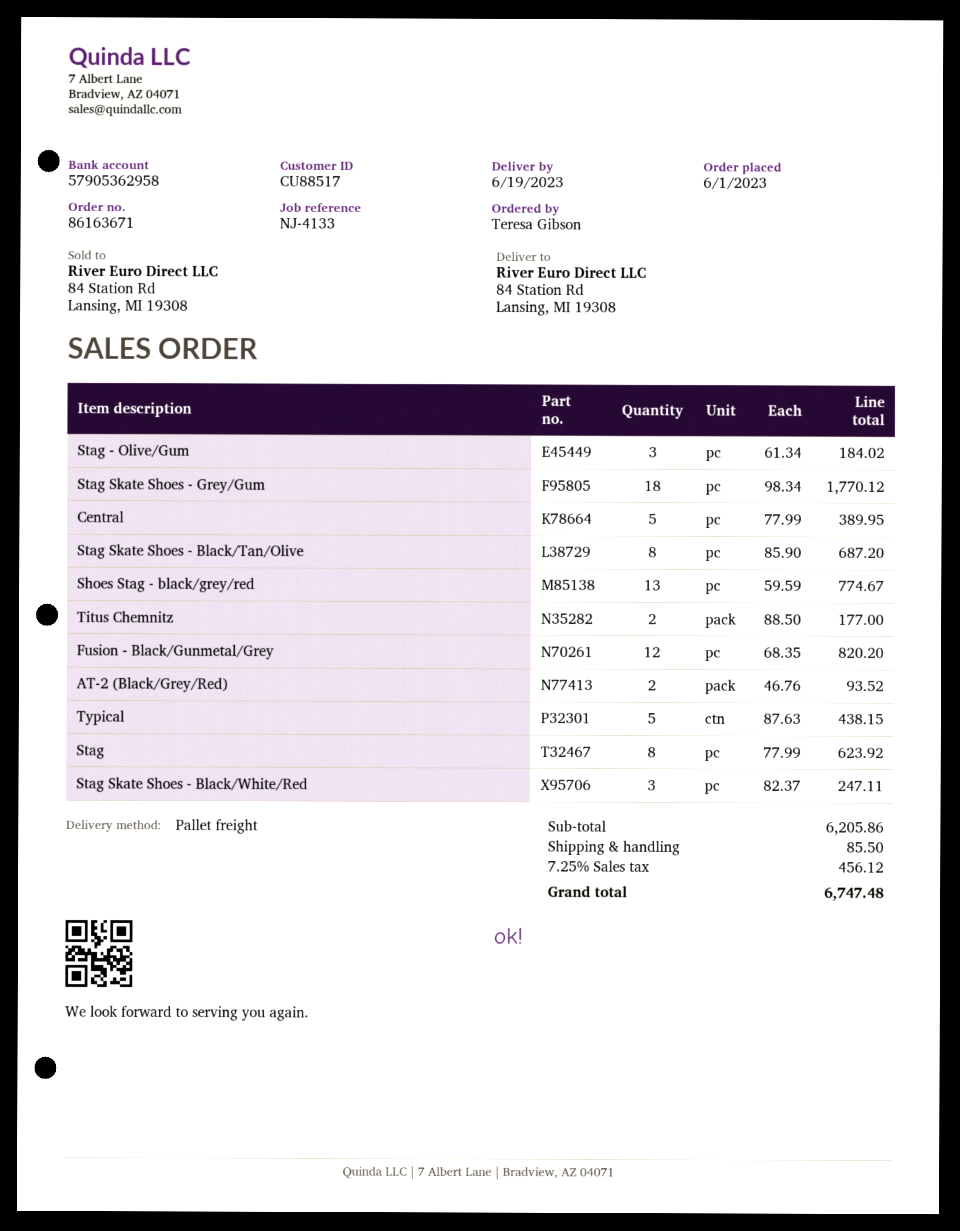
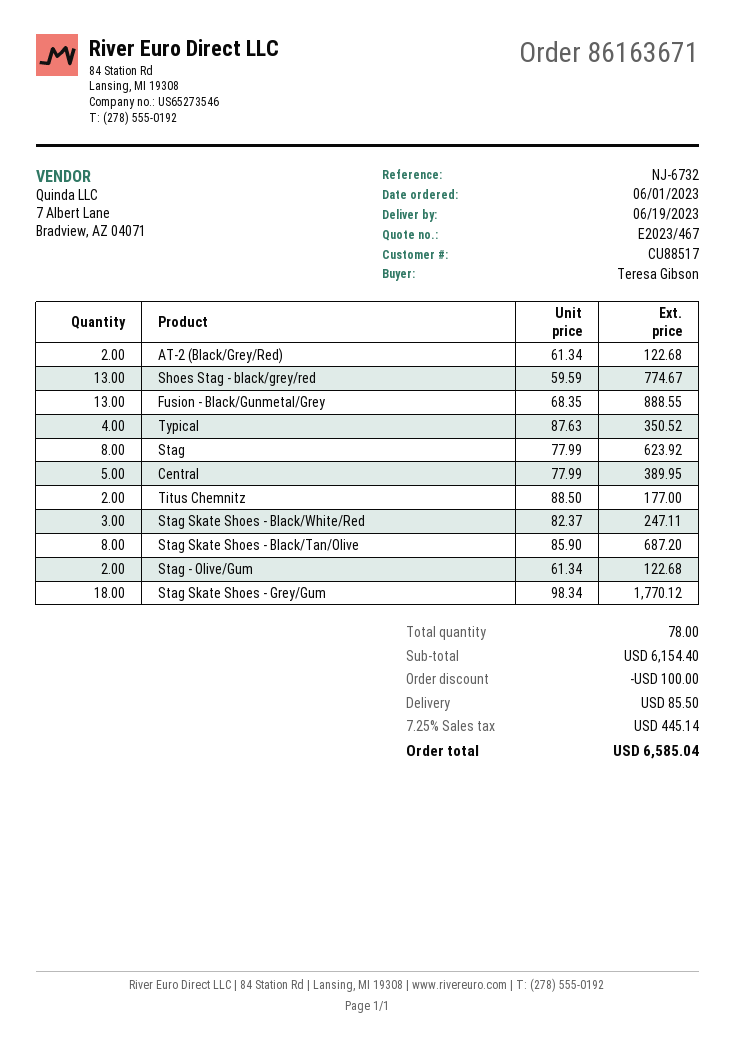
reference: NJ-4133 -> NJ-6732
Stag - Olive/Gum: 3 x 61.34 = 184.02 -> 2 x 61.34 = 122.68
Fusion - Black/Gunmetal/Grey: 12 x 68.35 = 820.20 -> 13 x 68.35 = 888.55
AT-2 (Black/Grey/Red): 2 x 46.76 = 93.52 -> 2 x 61.34 = 122.68
Typical: 5 x 87.63 = 438.15 -> 4 x 87.63 = 350.52
subtotal: 6205.86 -> 6154.40
discount: none -> 100.00
tax: 7.25% = 456.12 -> 7.25% = 445.14
total: 6747.48 -> 6585.04

